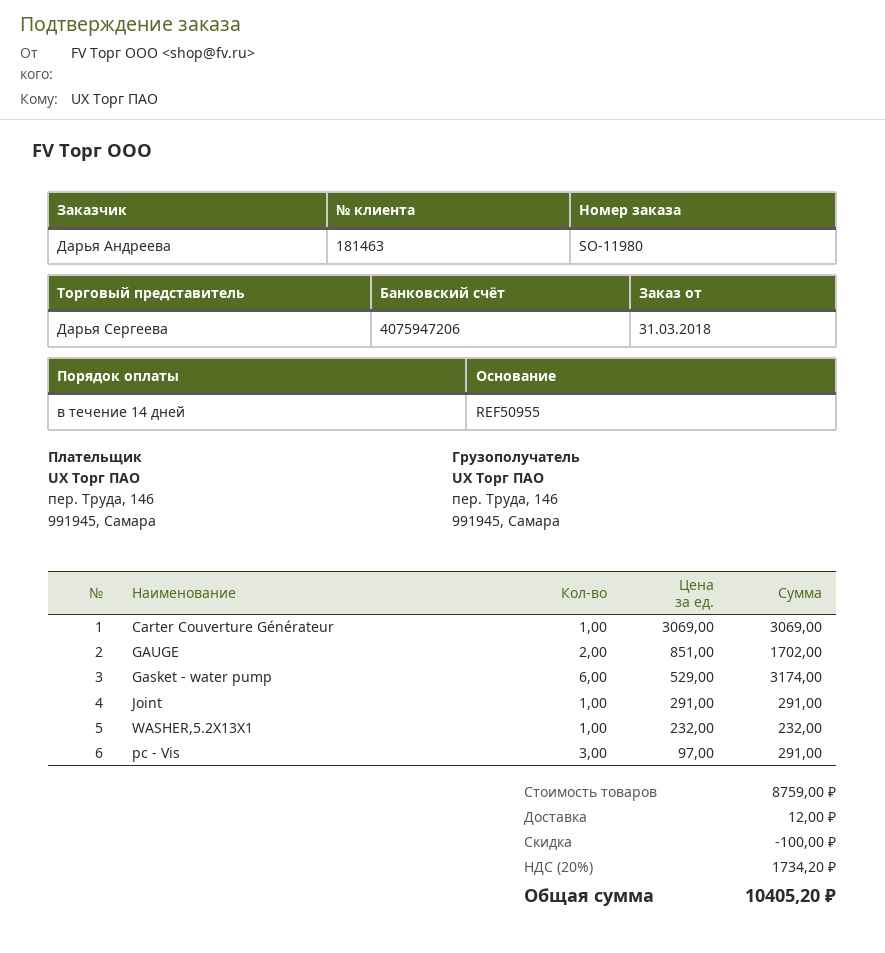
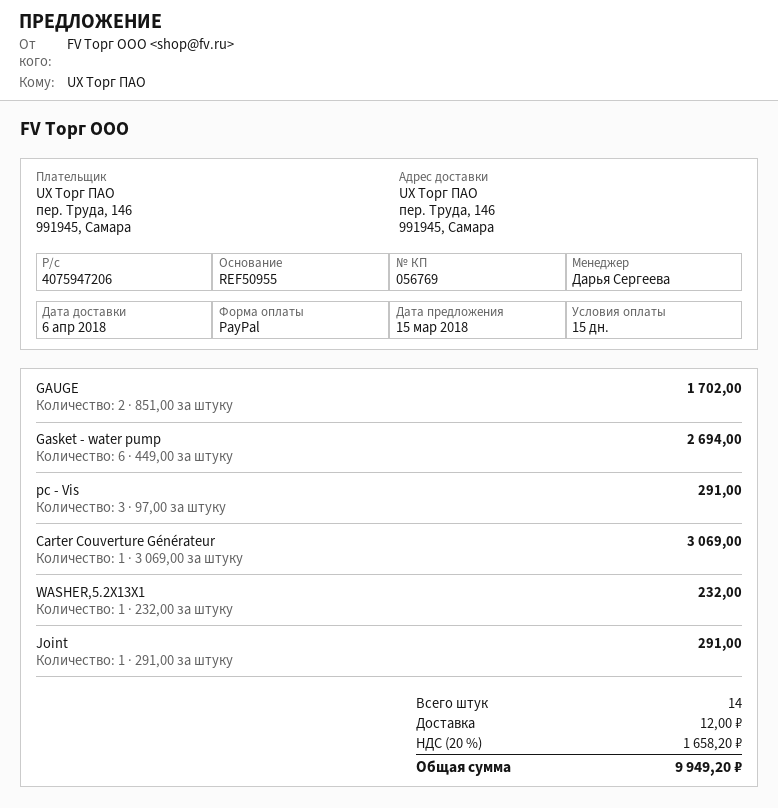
payment terms: 14 days -> 15 days
Gasket - water pump: 6 x 529.00 = 3174.00 -> 6 x 449.00 = 2694.00
discount: 100.00 -> none
tax: 20% = 1734.20 -> 20% = 1658.20
total: 10405.20 -> 9949.20

